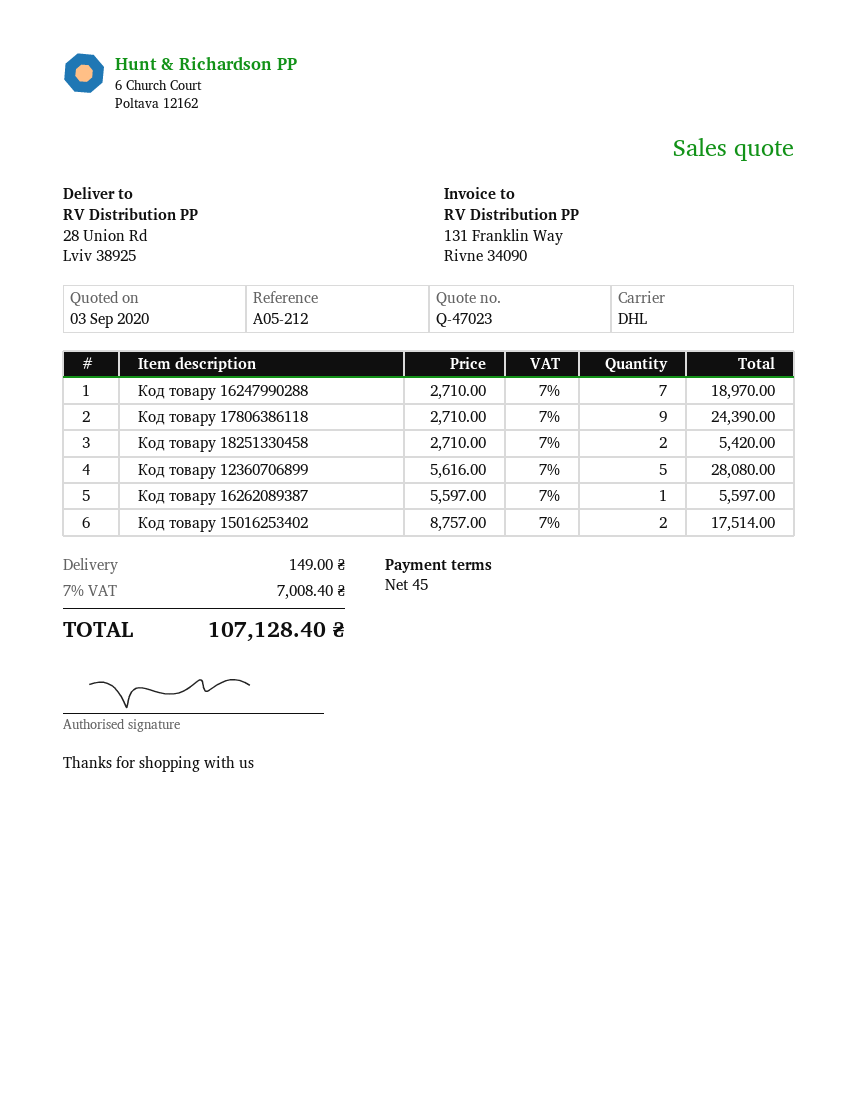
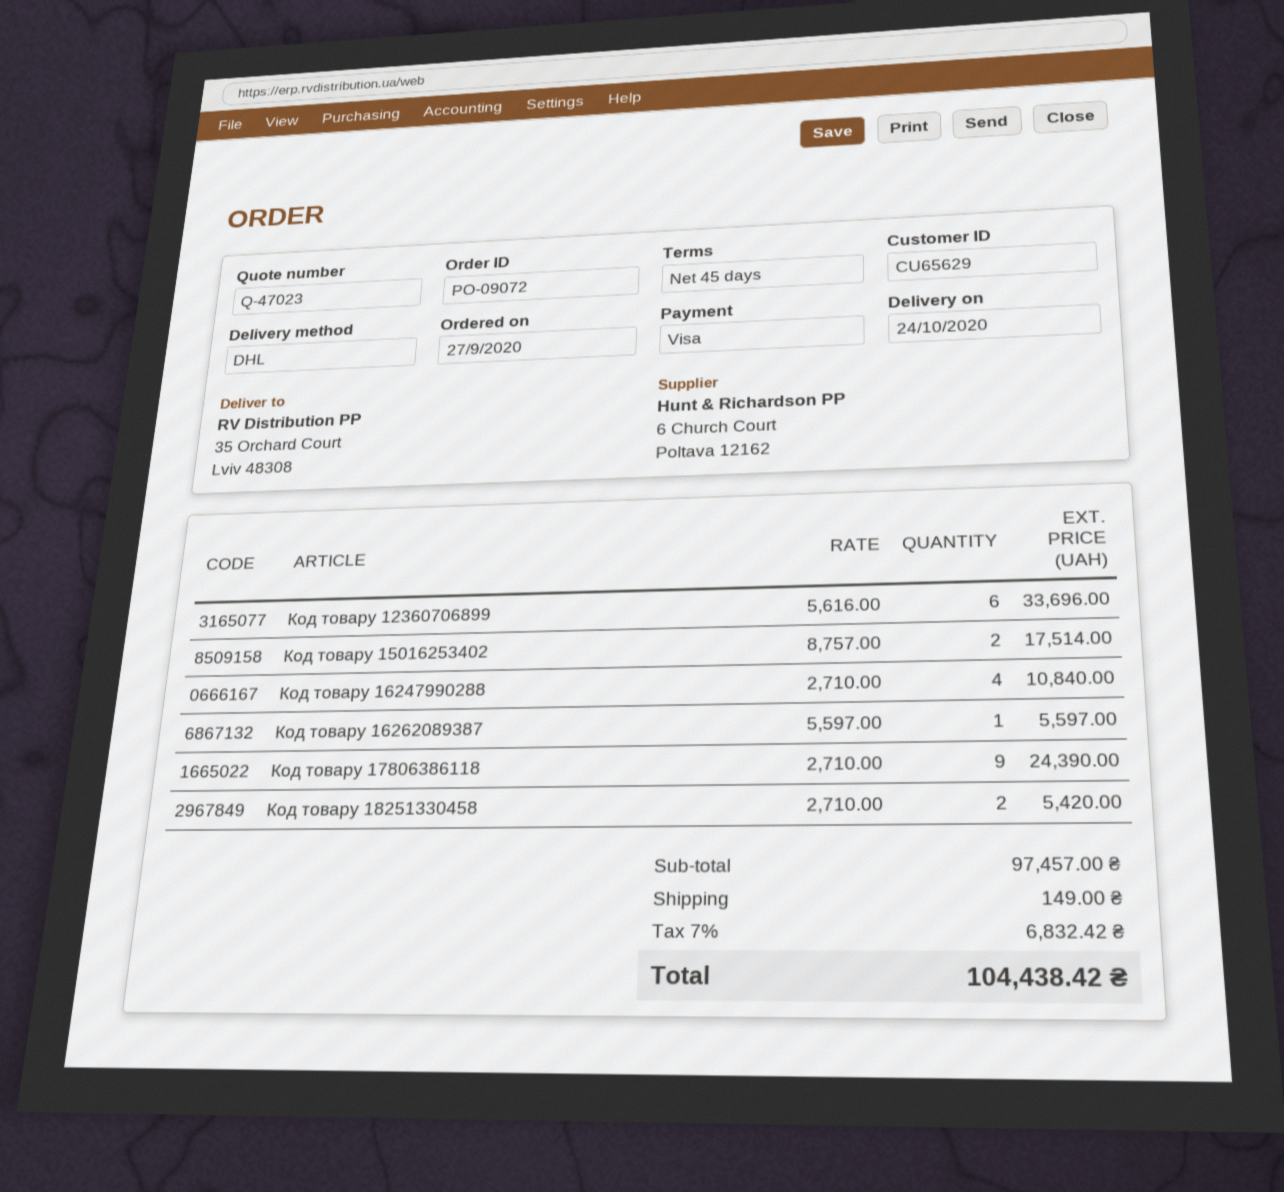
ship to: 28 Union Rd, Lviv 38925 -> 35 Orchard Court, Lviv 48308
Код товару 16247990288: 7 x 2710.00 = 18970.00 -> 4 x 2710.00 = 10840.00
Код товару 12360706899: 5 x 5616.00 = 28080.00 -> 6 x 5616.00 = 33696.00
tax: 7% = 7008.40 -> 7% = 6832.42
total: 107128.40 -> 104438.42

